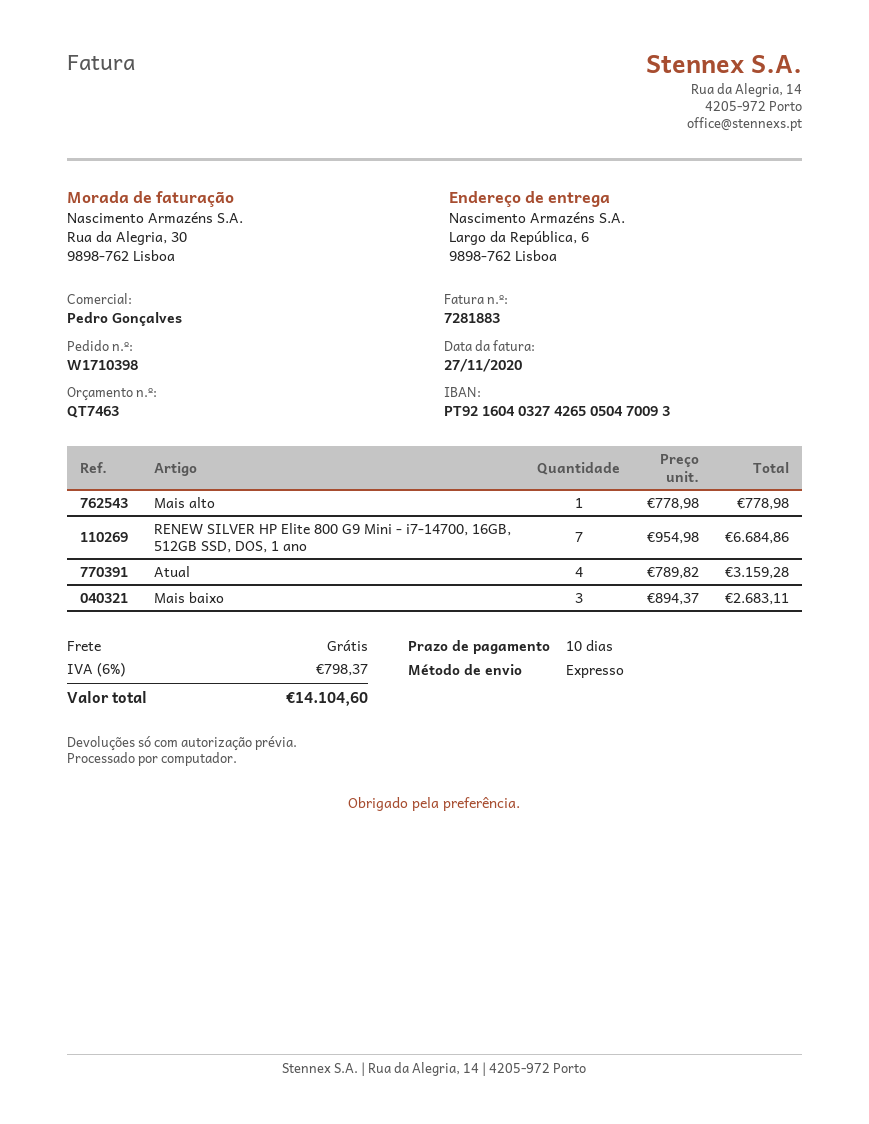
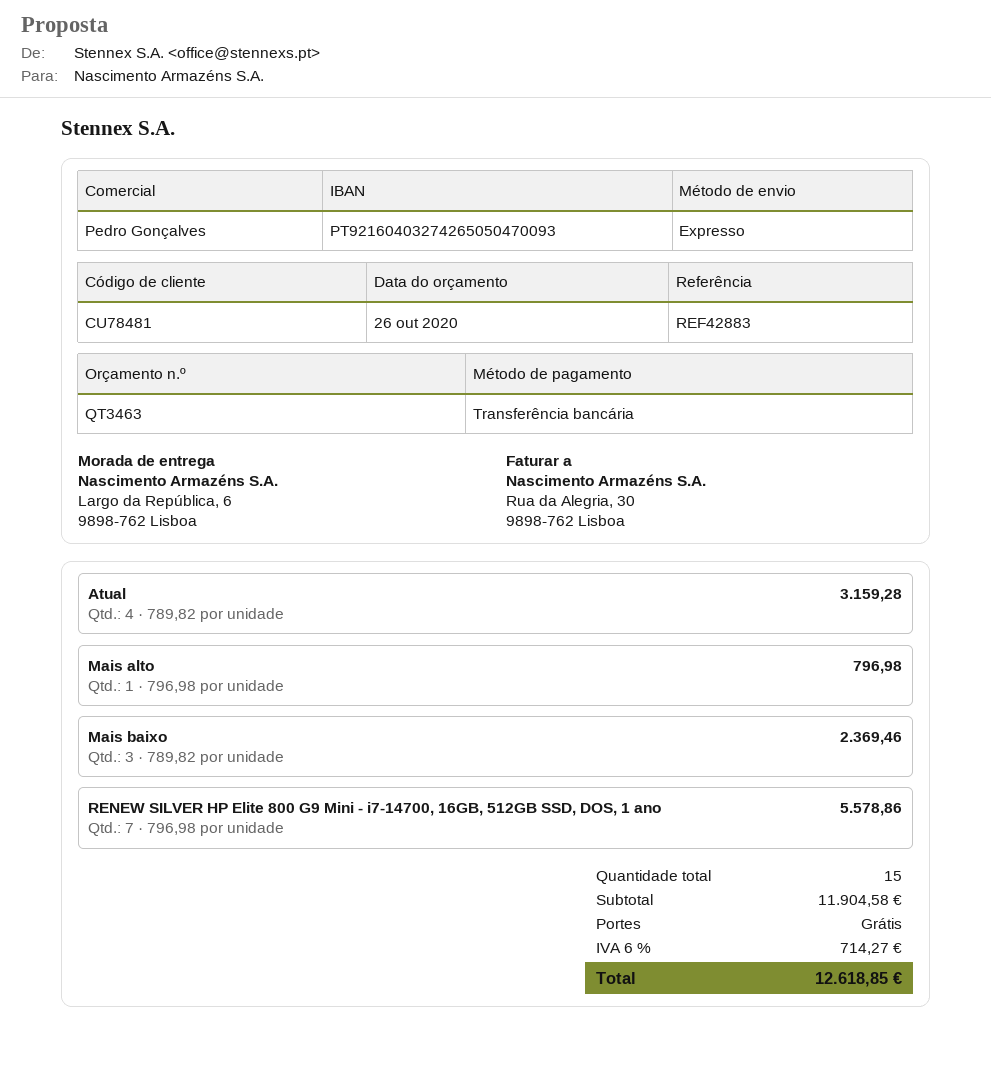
quote number: QT7463 -> QT3463
Mais alto: 1 x 778.98 = 778.98 -> 1 x 796.98 = 796.98
RENEW SILVER HP Elite 800 G9 Mini - i7-14700, 16GB, 512GB SSD, DOS, 1 ano: 7 x 954.98 = 6684.86 -> 7 x 796.98 = 5578.86
Mais baixo: 3 x 894.37 = 2683.11 -> 3 x 789.82 = 2369.46
tax: 6% = 798.37 -> 6% = 714.27
total: 14104.60 -> 12618.85

